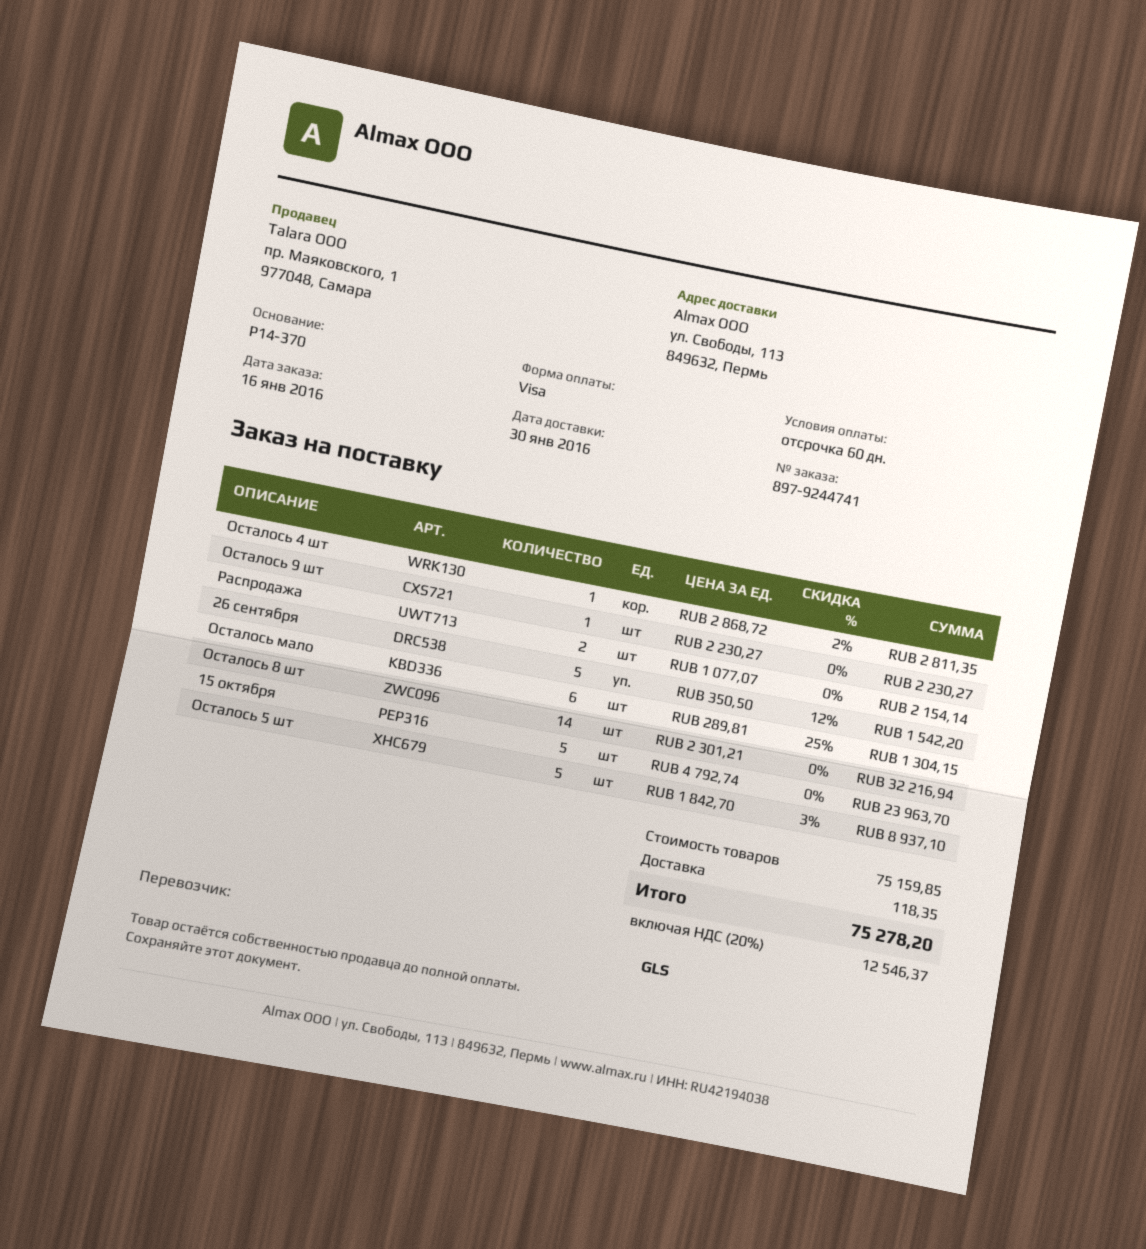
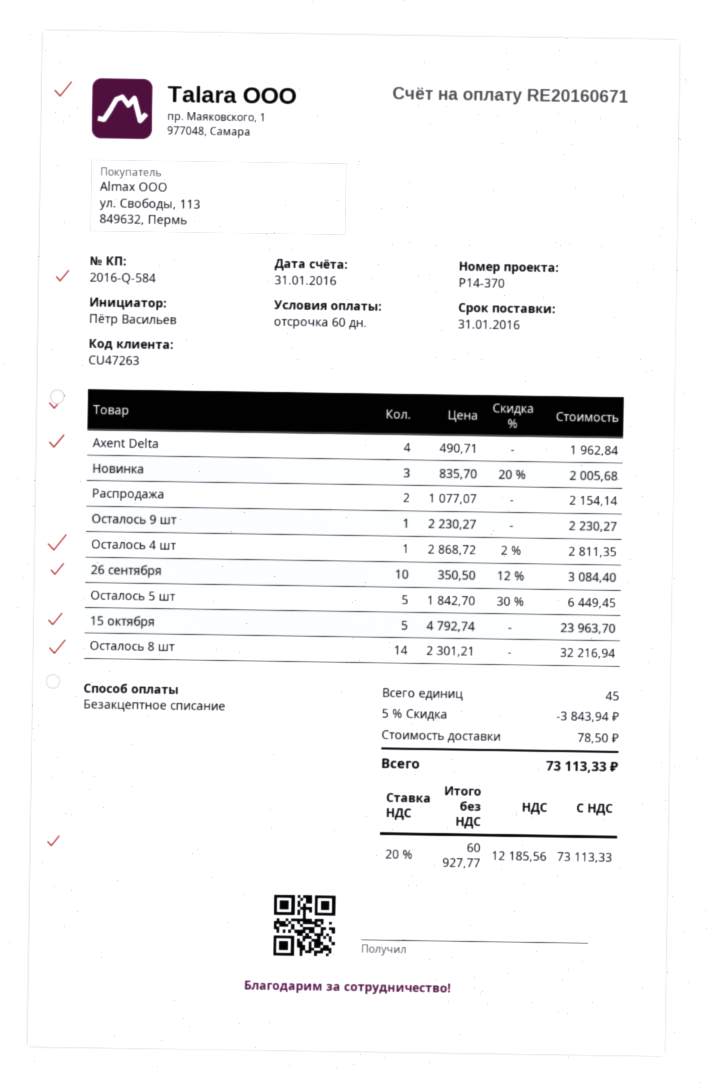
delivery date: 2016-01-30 -> 2016-01-31
payment method: Visa -> direct debit
26 сентября: 5 x 350.50 - 12% = 1542.20 -> 10 x 350.50 - 12% = 3084.40
Осталось мало: 6 x 289.81 - 25% = 1304.15 -> none
Осталось 5 шт: 5 x 1842.70 - 3% = 8937.10 -> 5 x 1842.70 - 30% = 6449.45
Axent Delta: none -> 4 x 490.71 = 1962.84
Новинка: none -> 3 x 835.70 - 20% = 2005.68
discount: none -> 5% = 3843.94
shipping: 118.35 -> 78.50
tax: 20% = 12546.37 -> 20% = 12185.56
total: 75278.20 -> 73113.33

